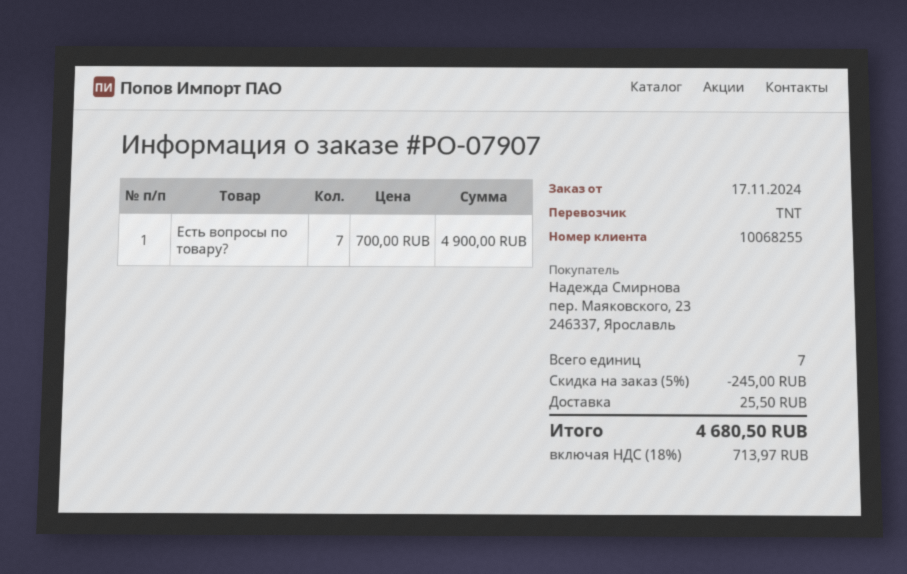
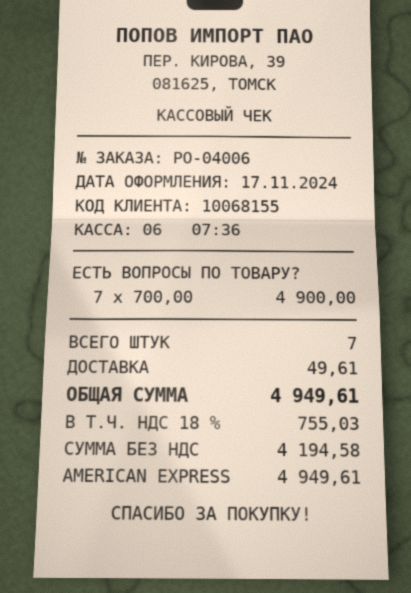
order number: PO-07907 -> PO-04006
customer number: 10068255 -> 10068155
discount: 5% = 245.00 -> none
shipping: 25.50 -> 49.61
tax: 18% = 713.97 -> 18% = 755.03
total: 4680.50 -> 4949.61

